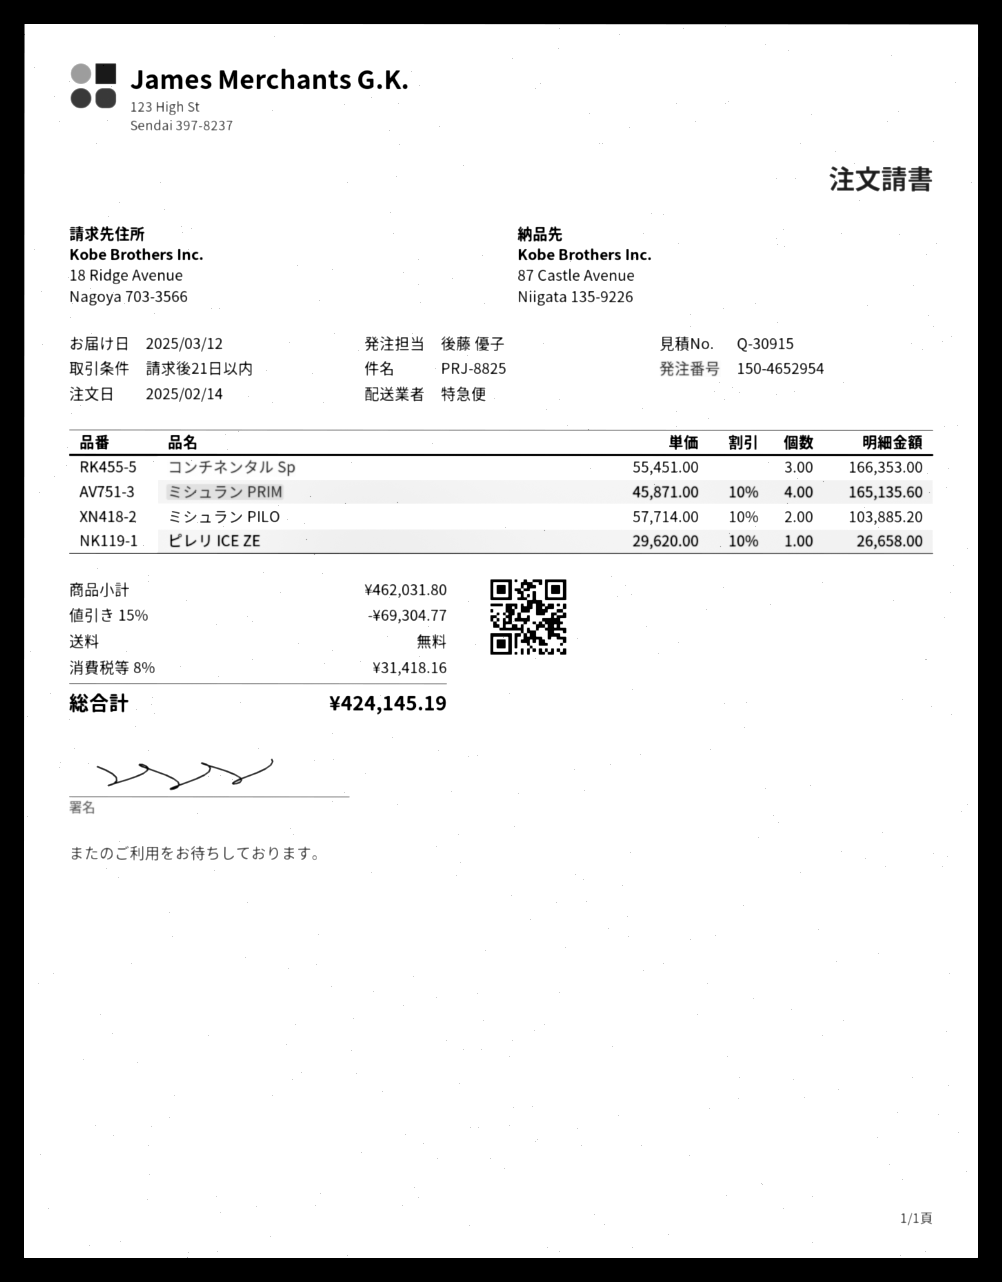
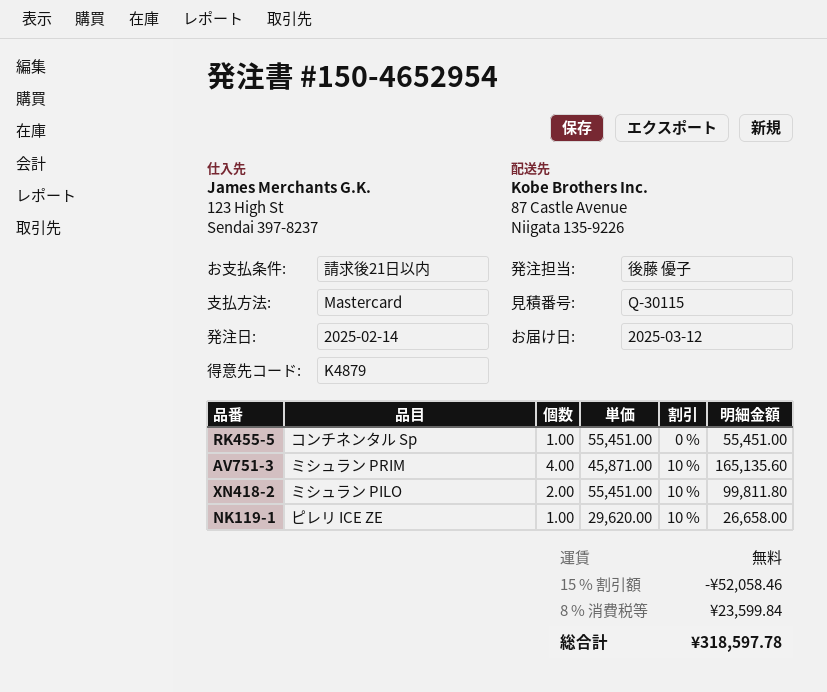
quote number: Q-30915 -> Q-30115
コンチネンタル Sp: 3 x 55451.00 = 166353.00 -> 1 x 55451.00 = 55451.00
ミシュラン PILO: 2 x 57714.00 - 10% = 103885.20 -> 2 x 55451.00 - 10% = 99811.80
discount: 15% = 69304.77 -> 15% = 52058.46
tax: 8% = 31418.16 -> 8% = 23599.84
total: 424145.19 -> 318597.78

